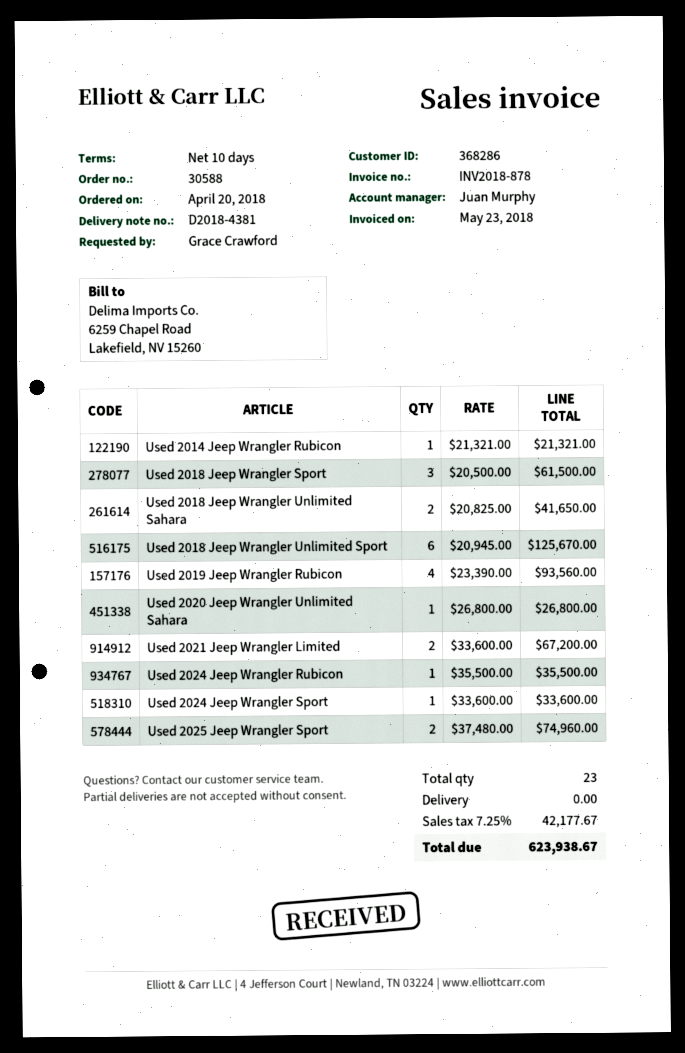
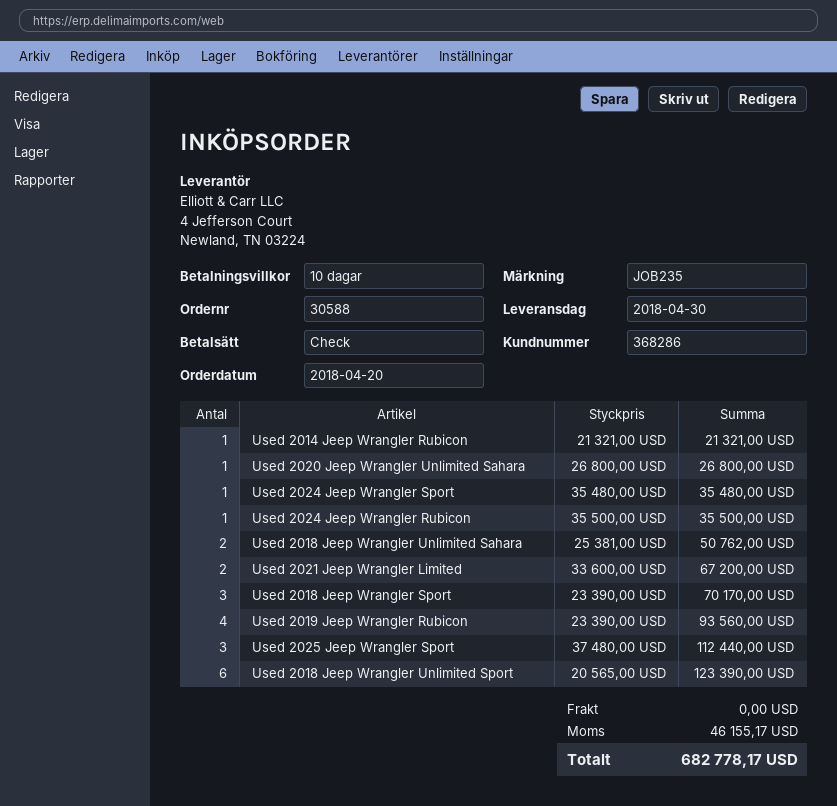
Used 2018 Jeep Wrangler Sport: 3 x 20500.00 = 61500.00 -> 3 x 23390.00 = 70170.00
Used 2018 Jeep Wrangler Unlimited Sahara: 2 x 20825.00 = 41650.00 -> 2 x 25381.00 = 50762.00
Used 2018 Jeep Wrangler Unlimited Sport: 6 x 20945.00 = 125670.00 -> 6 x 20565.00 = 123390.00
Used 2024 Jeep Wrangler Sport: 1 x 33600.00 = 33600.00 -> 1 x 35480.00 = 35480.00
Used 2025 Jeep Wrangler Sport: 2 x 37480.00 = 74960.00 -> 3 x 37480.00 = 112440.00
tax: 42177.67 -> 46155.17
total: 623938.67 -> 682778.17

